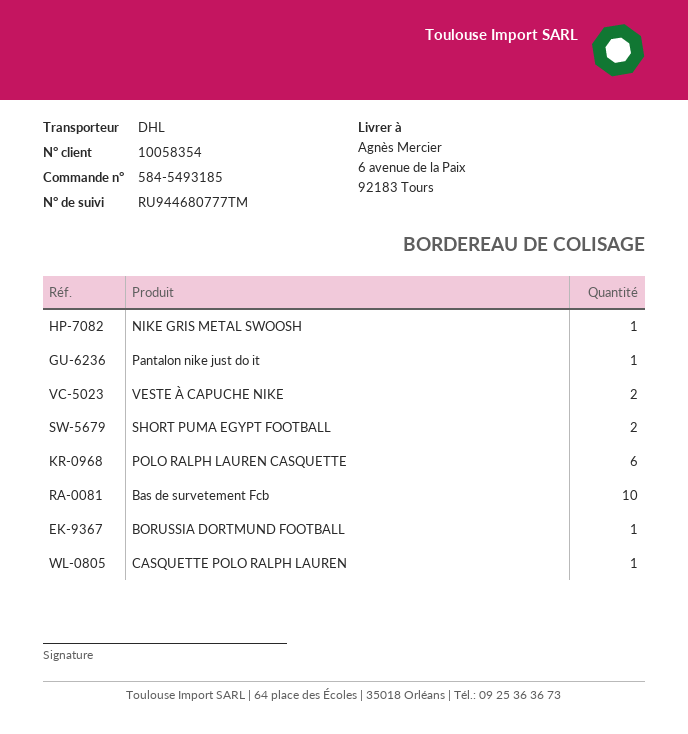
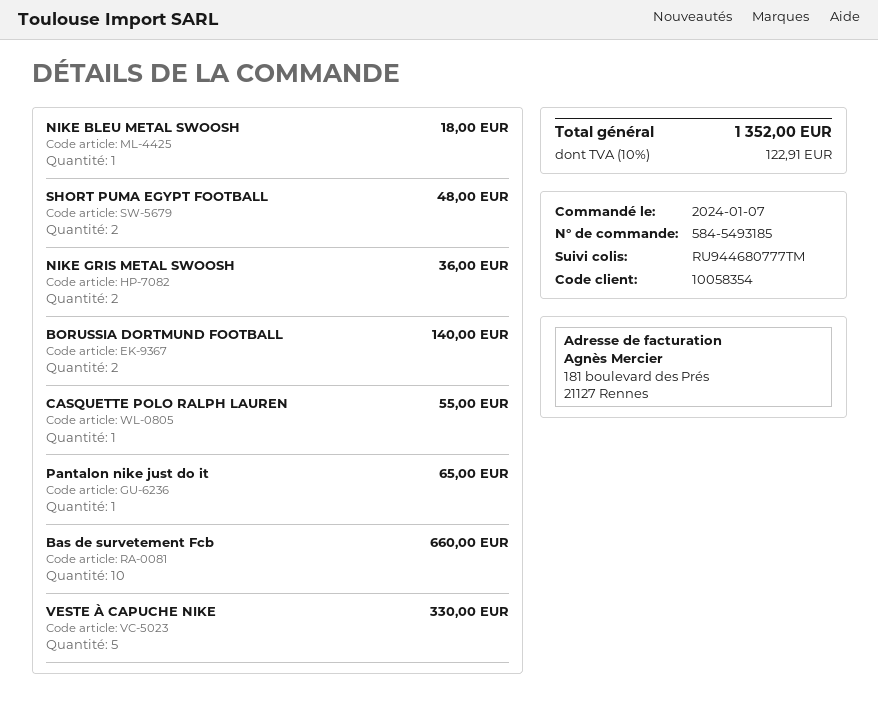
NIKE GRIS METAL SWOOSH: 1 -> 2
VESTE À CAPUCHE NIKE: 2 -> 5
POLO RALPH LAUREN CASQUETTE: 6 -> none
BORUSSIA DORTMUND FOOTBALL: 1 -> 2
NIKE BLEU METAL SWOOSH: none -> 1

